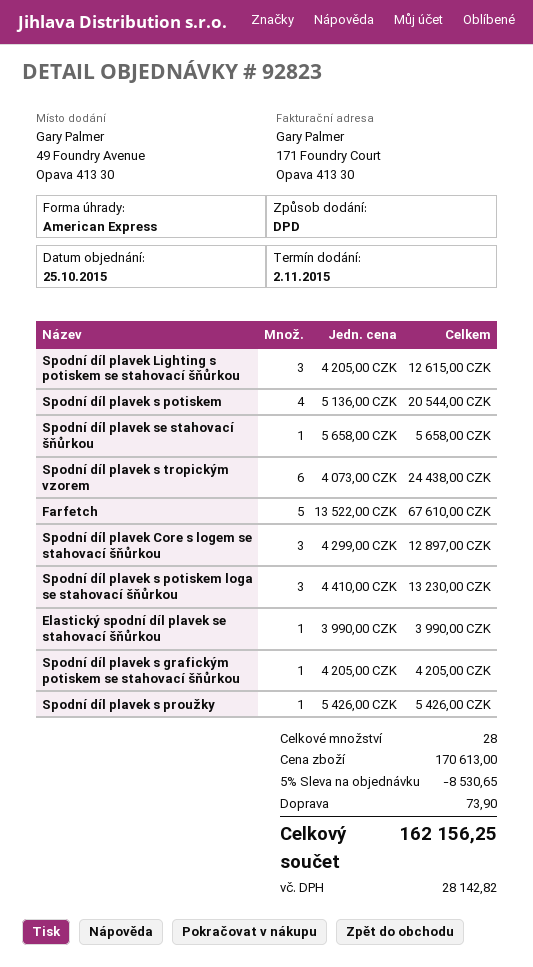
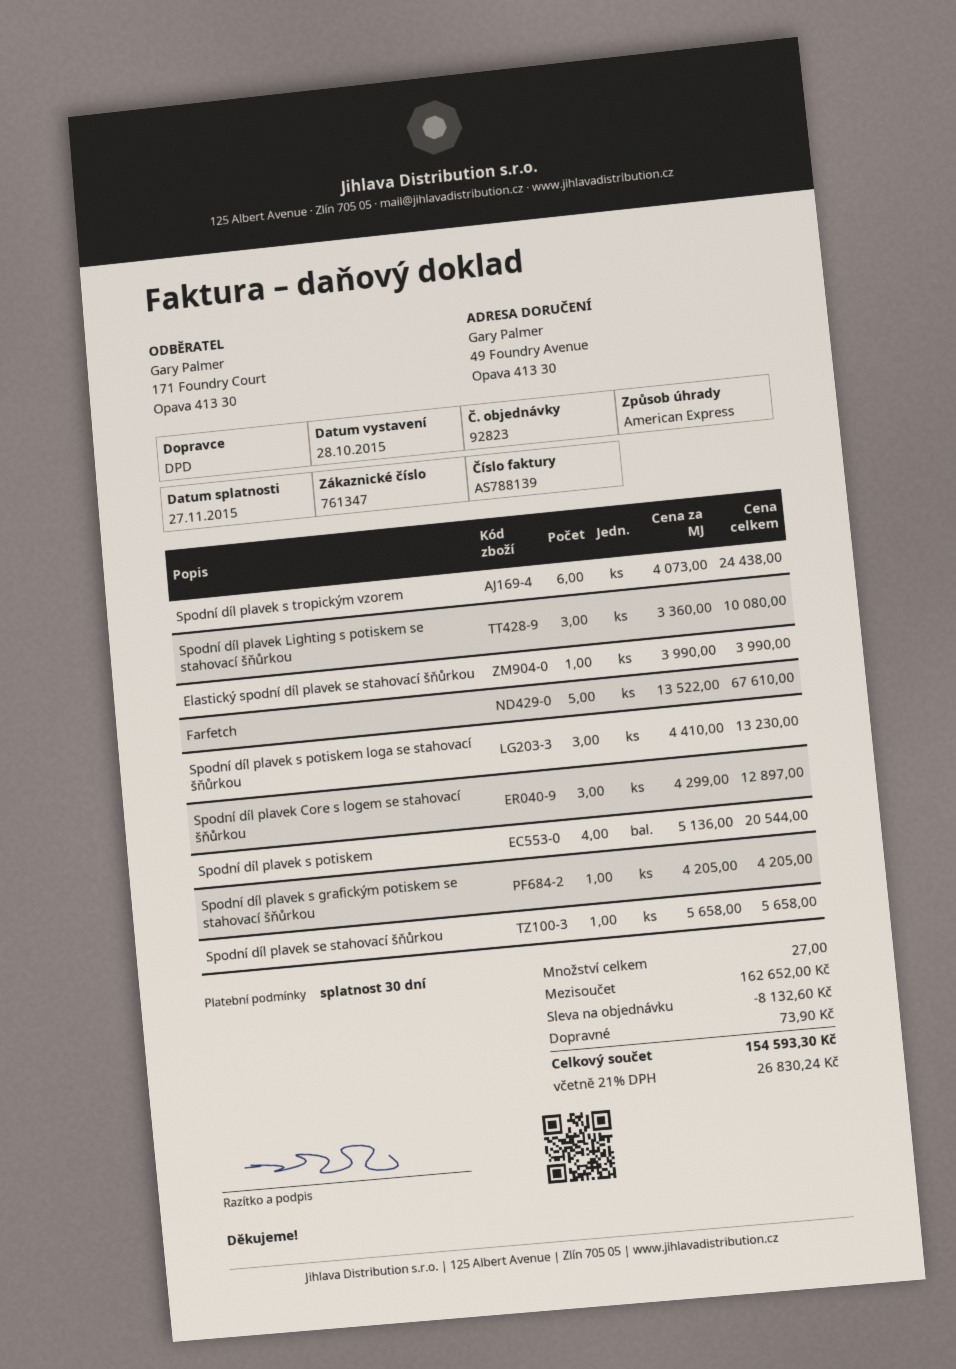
Spodní díl plavek Lighting s potiskem se stahovací šňůrkou: 3 x 4205.00 = 12615.00 -> 3 x 3360.00 = 10080.00
Spodní díl plavek s proužky: 1 x 5426.00 = 5426.00 -> none
total quantity: 28 -> 27
subtotal: 170613.00 -> 162652.00
discount: 8530.65 -> 8132.60
tax: 28142.82 -> 26830.24
total: 162156.25 -> 154593.30

